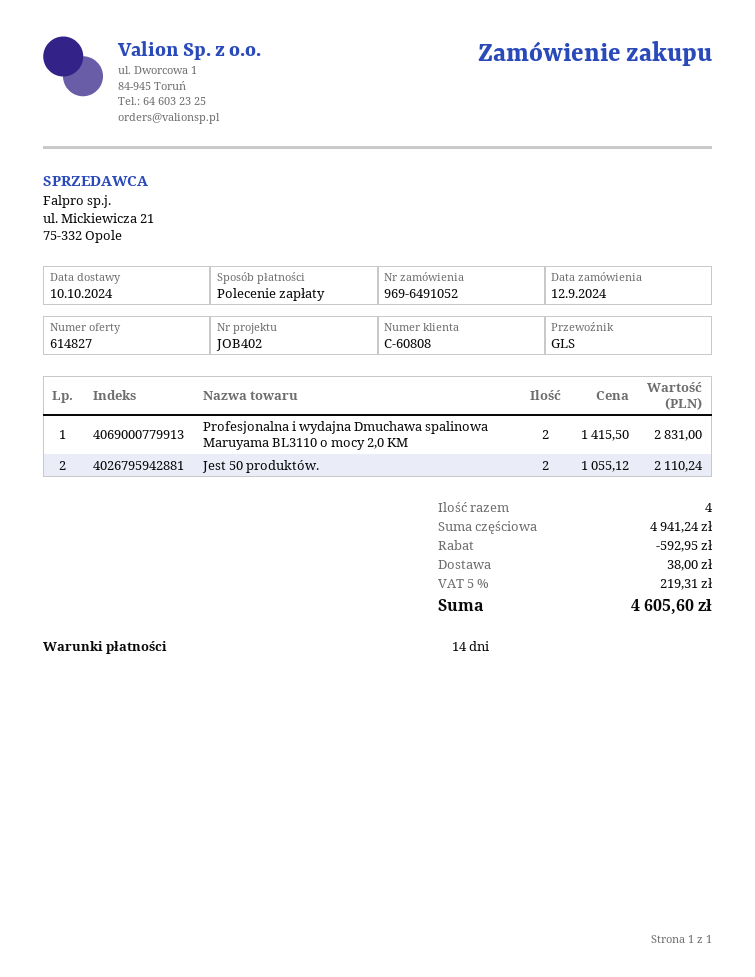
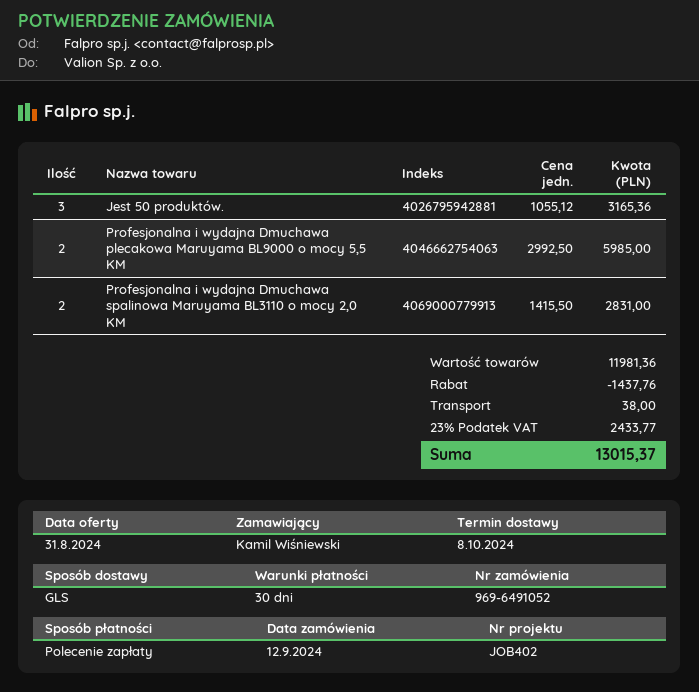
delivery date: 2024-10-10 -> 2024-10-08
payment terms: 14 days -> 30 days
Jest 50 produktów.: 2 x 1055.12 = 2110.24 -> 3 x 1055.12 = 3165.36
Profesjonalna i wydajna Dmuchawa plecakowa Maruyama BL9000 o mocy 5,5 KM: none -> 2 x 2992.50 = 5985.00
subtotal: 4941.24 -> 11981.36
discount: 592.95 -> 1437.76
tax: 5% = 219.31 -> 23% = 2433.77
total: 4605.60 -> 13015.37

